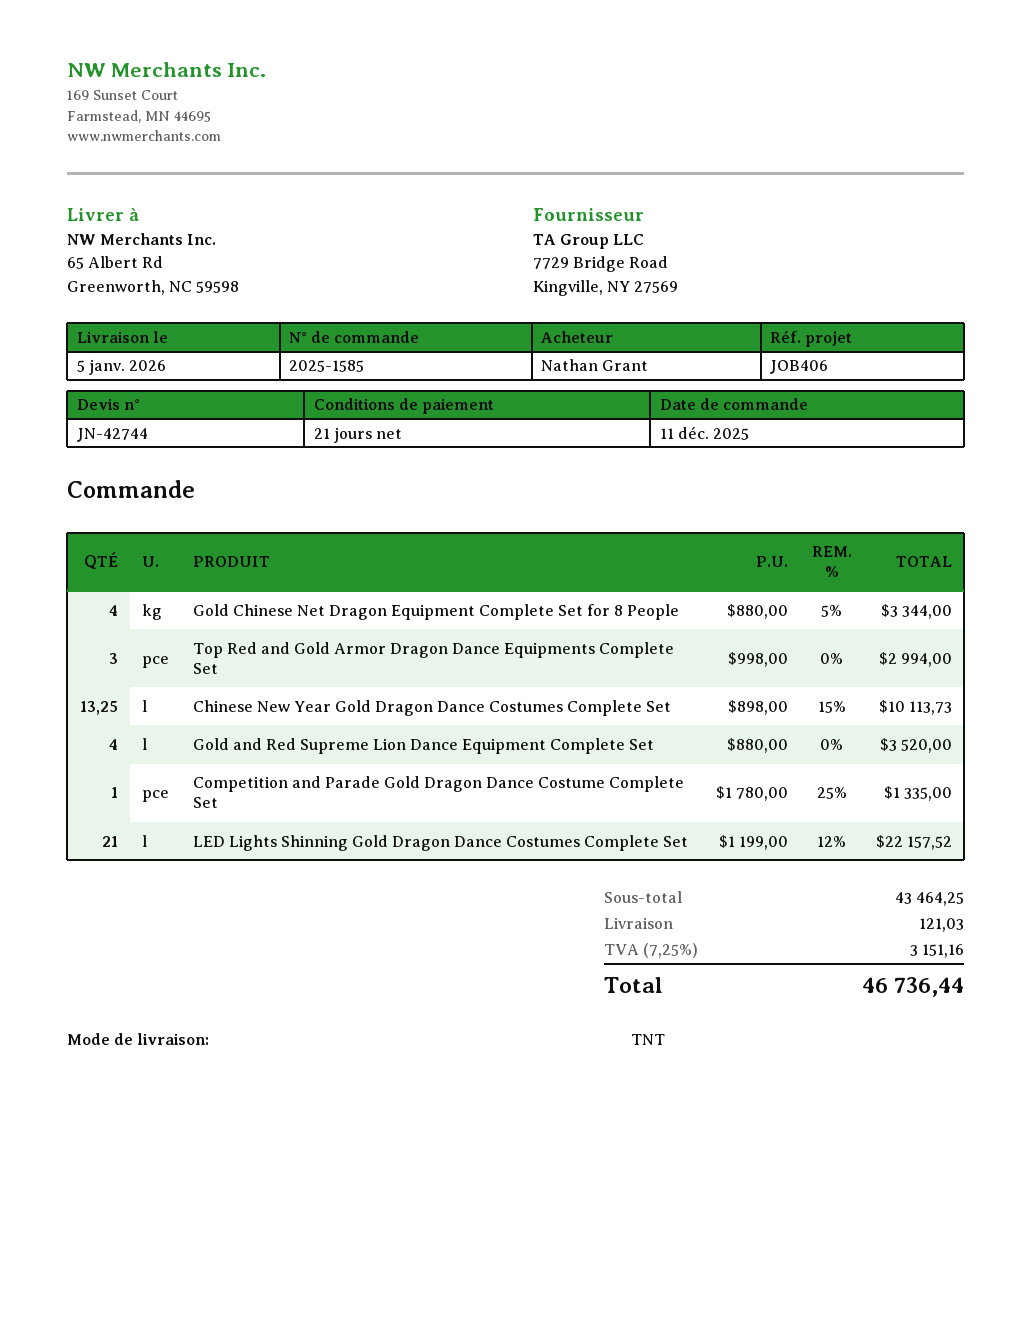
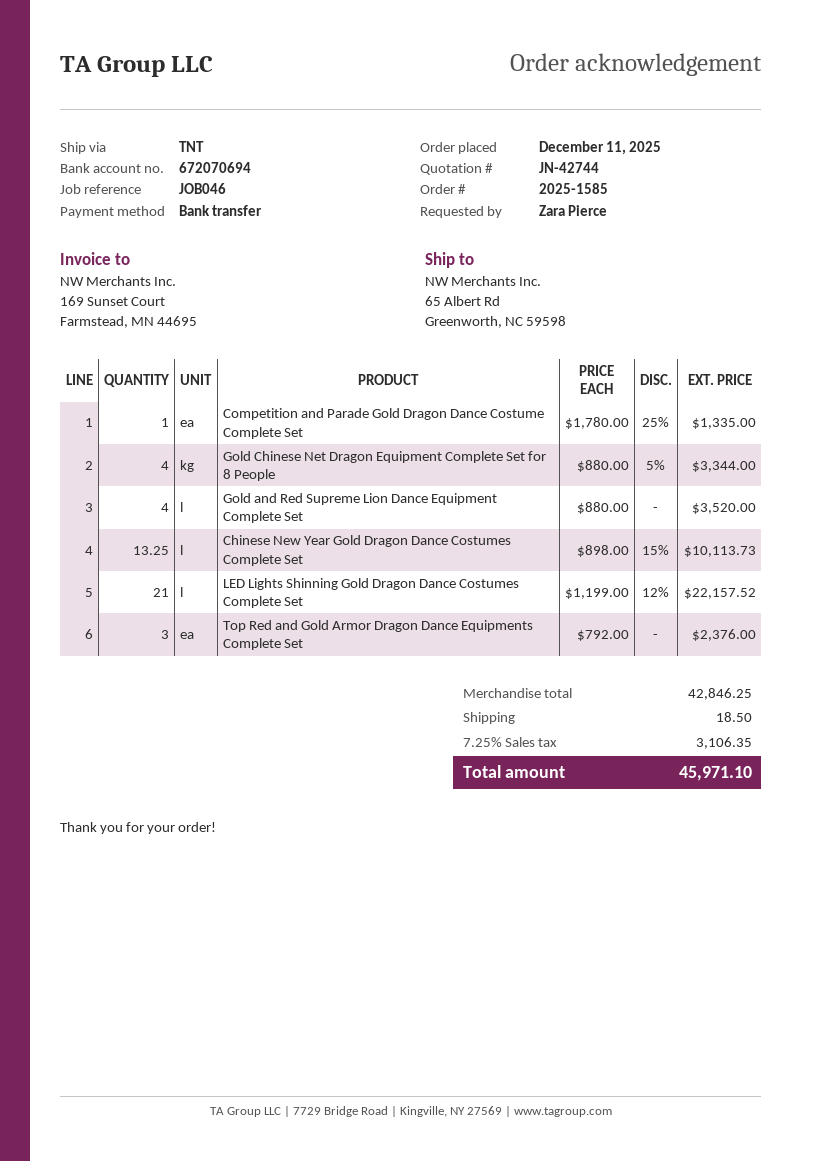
reference: JOB406 -> JOB046
ordered by: Nathan Grant -> Zara Pierce
Top Red and Gold Armor Dragon Dance Equipments Complete Set: 3 x 998.00 = 2994.00 -> 3 x 792.00 = 2376.00
subtotal: 43464.25 -> 42846.25
shipping: 121.03 -> 18.50
tax: 7.25% = 3151.16 -> 7.25% = 3106.35
total: 46736.44 -> 45971.10

